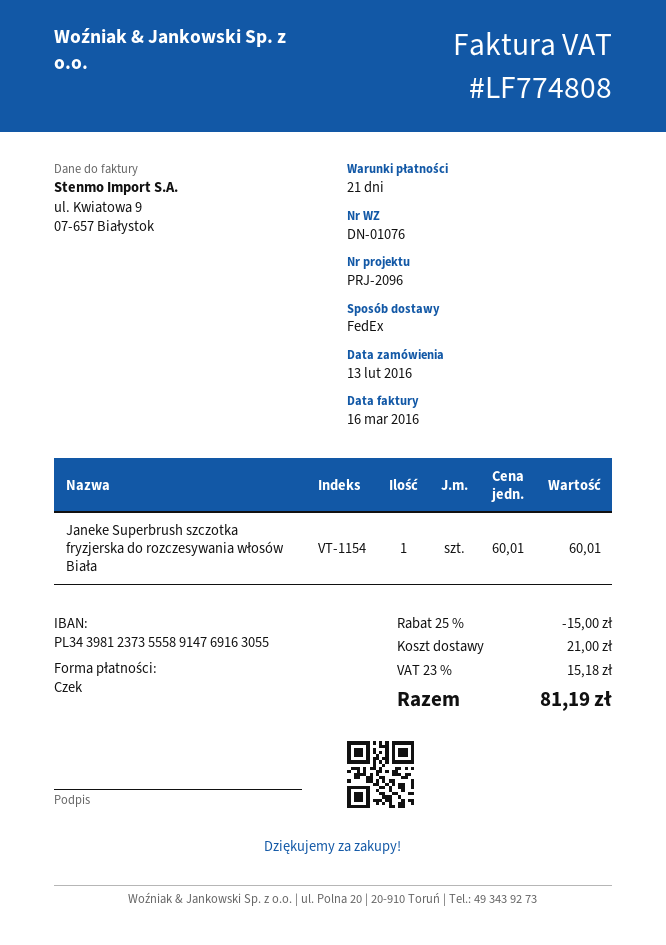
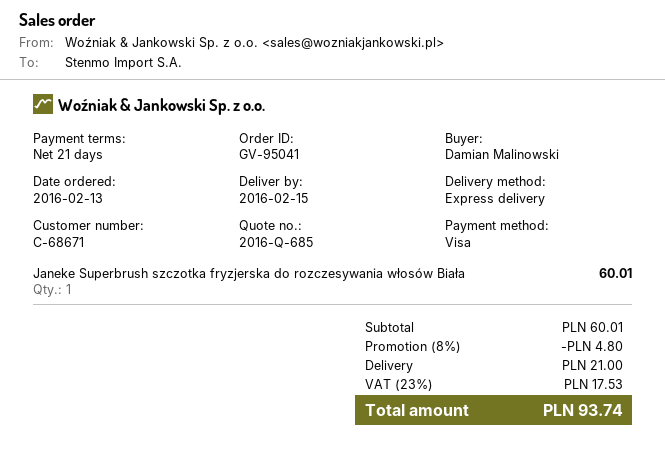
payment method: cheque -> Visa
shipping method: FedEx -> express
discount: 25% = 15.00 -> 8% = 4.80
tax: 23% = 15.18 -> 23% = 17.53
total: 81.19 -> 93.74

